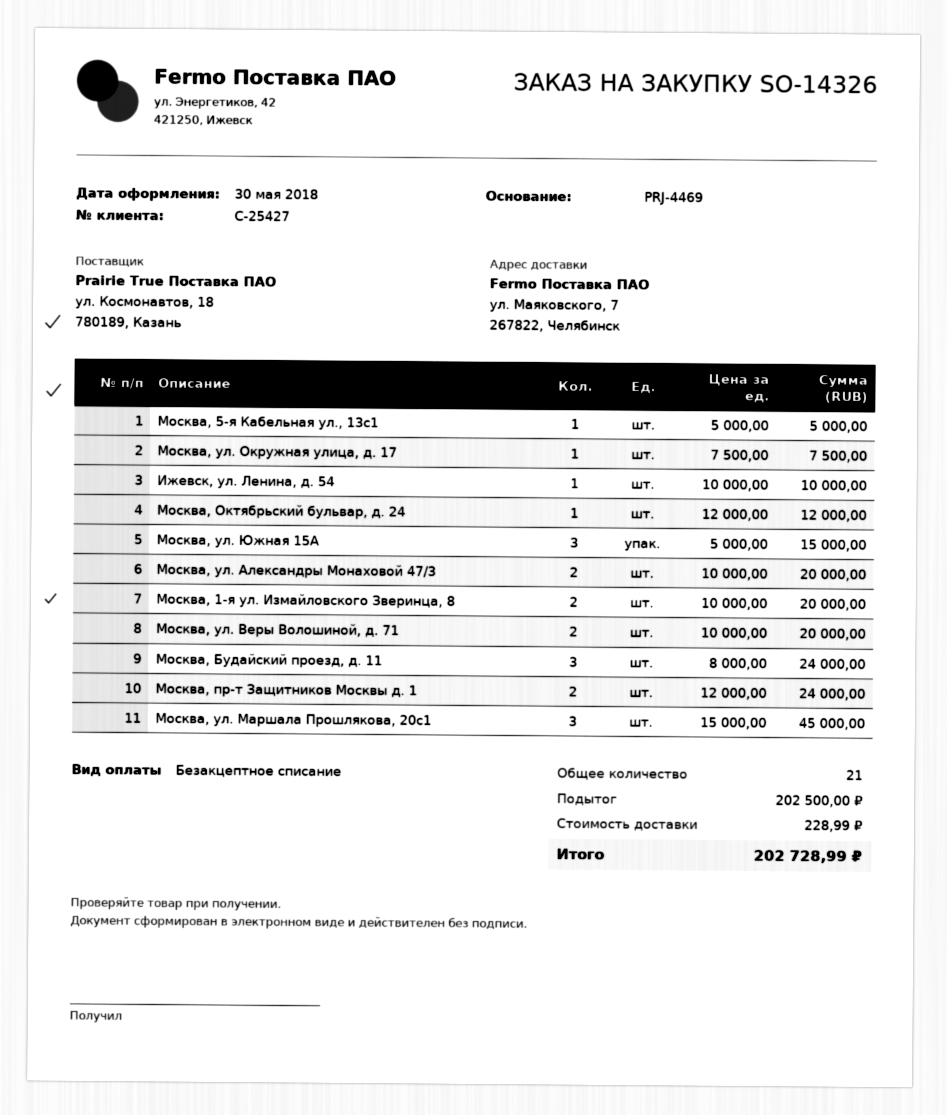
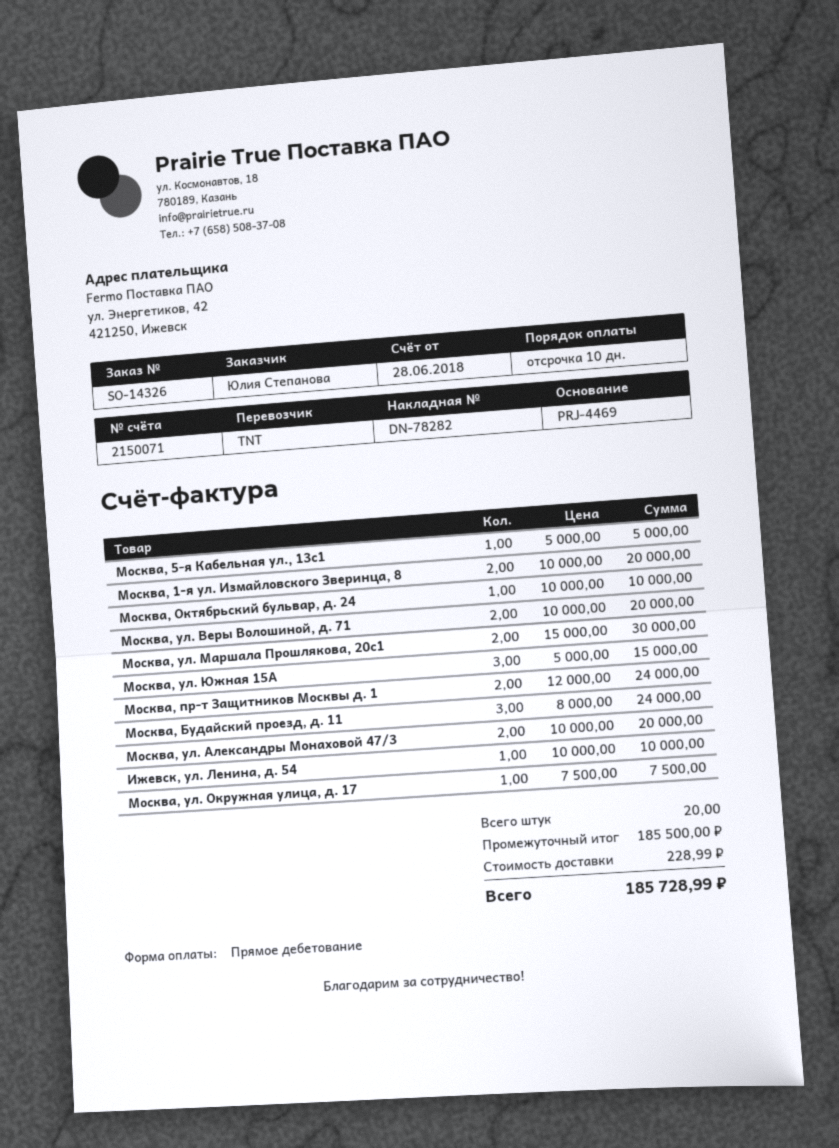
Москва, Октябрьский бульвар, д. 24: 1 x 12000.00 = 12000.00 -> 1 x 10000.00 = 10000.00
Москва, ул. Маршала Прошлякова, 20с1: 3 x 15000.00 = 45000.00 -> 2 x 15000.00 = 30000.00
total quantity: 21 -> 20
subtotal: 202500.00 -> 185500.00
total: 202728.99 -> 185728.99

